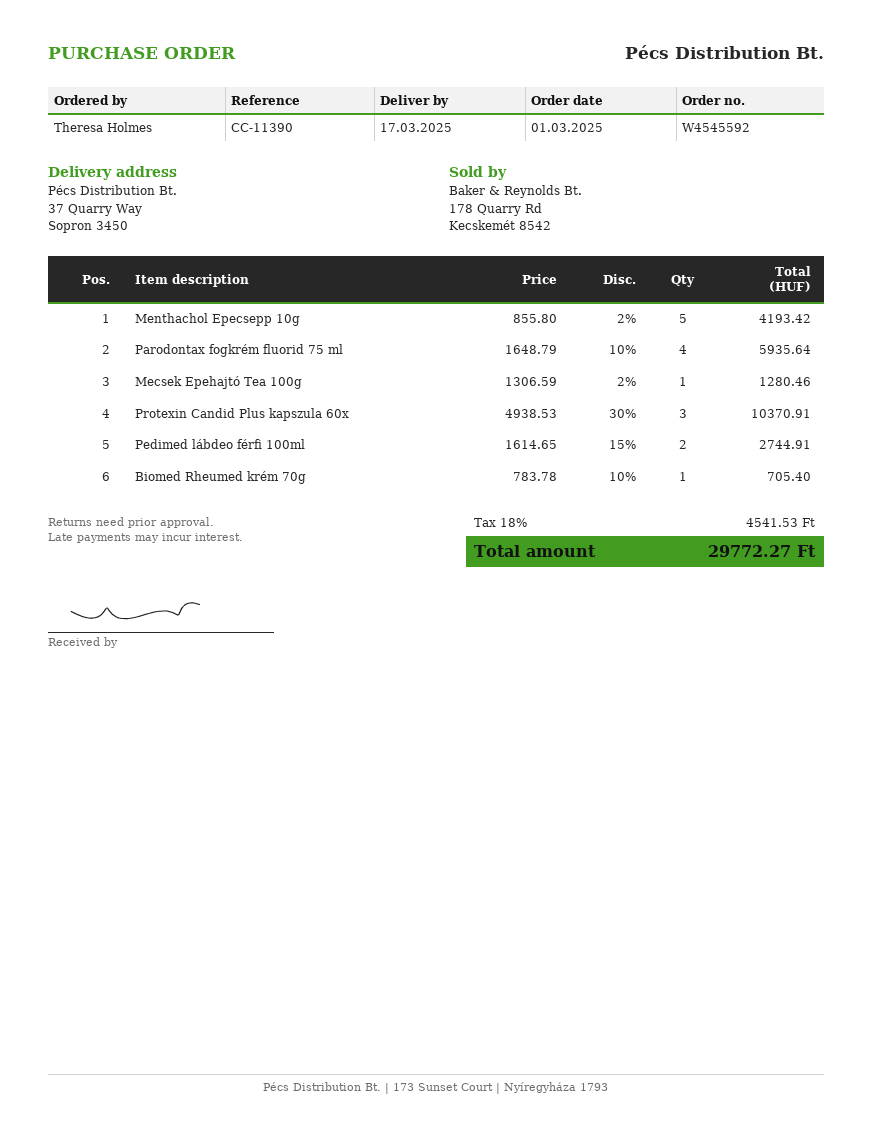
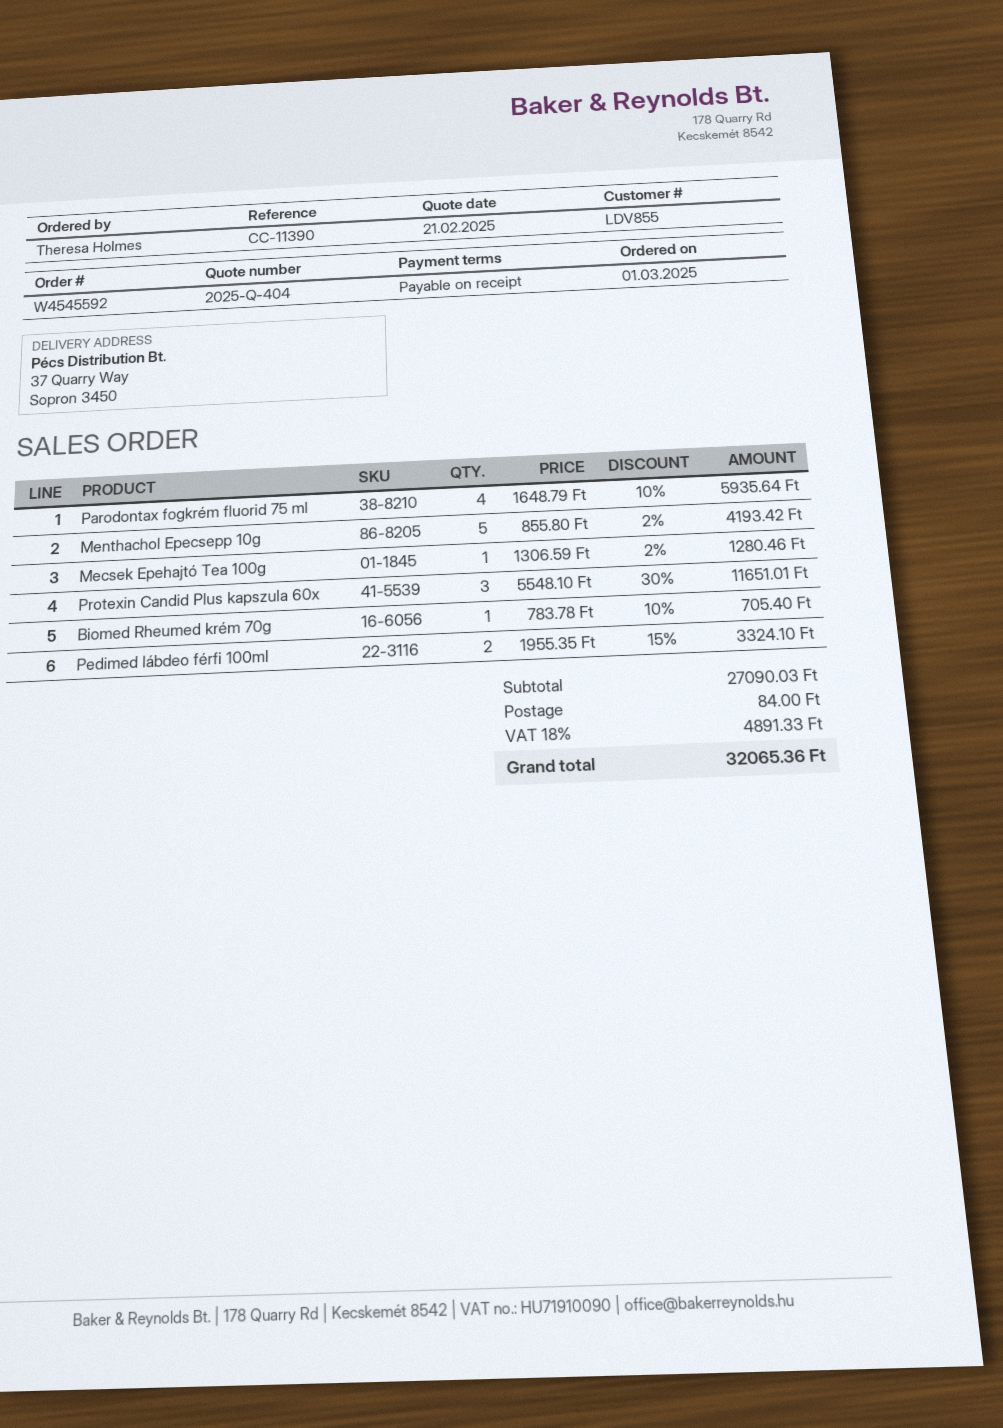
Protexin Candid Plus kapszula 60x: 3 x 4938.53 - 30% = 10370.91 -> 3 x 5548.10 - 30% = 11651.01
Pedimed lábdeo férfi 100ml: 2 x 1614.65 - 15% = 2744.91 -> 2 x 1955.35 - 15% = 3324.10
shipping: none -> 84.00
tax: 18% = 4541.53 -> 18% = 4891.33
total: 29772.27 -> 32065.36

